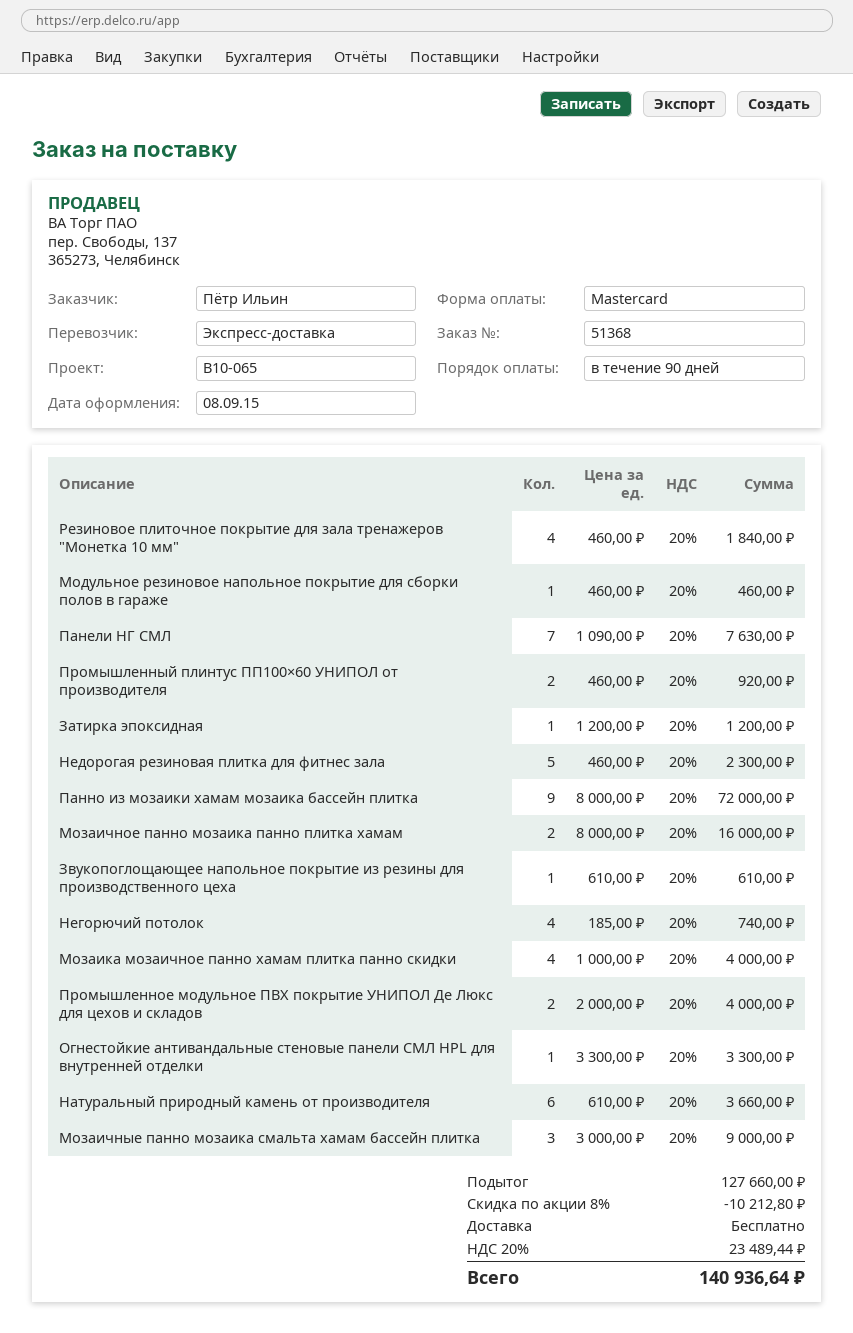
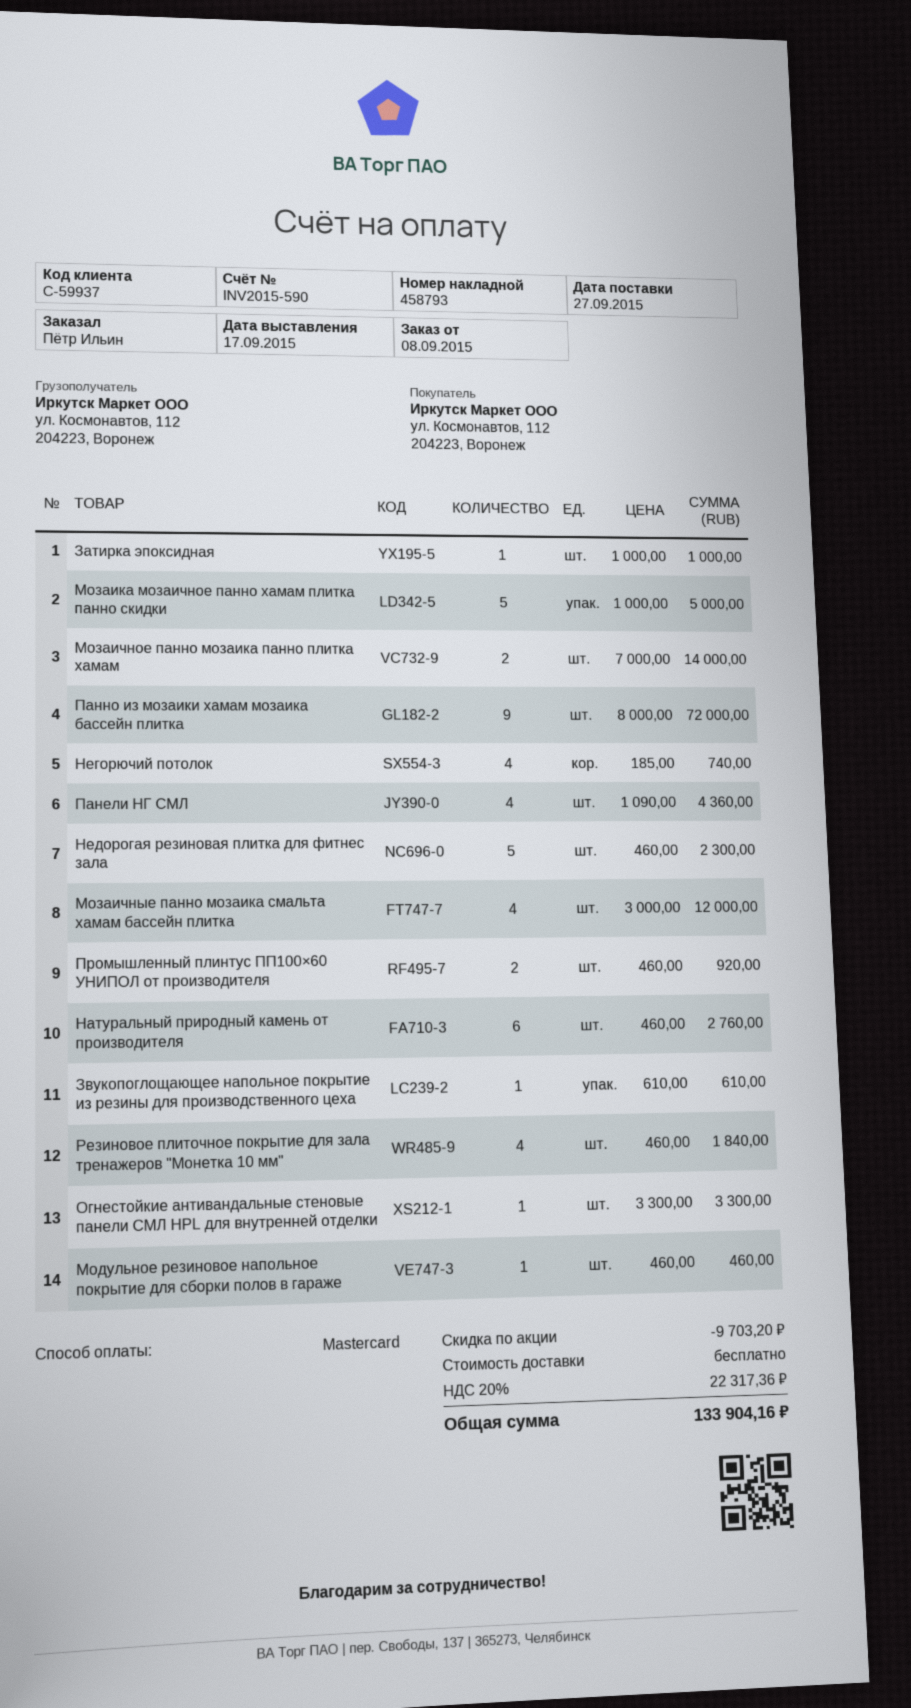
Панели НГ СМЛ: 7 x 1090.00 = 7630.00 -> 4 x 1090.00 = 4360.00
Затирка эпоксидная: 1 x 1200.00 = 1200.00 -> 1 x 1000.00 = 1000.00
Мозаичное панно мозаика панно плитка хамам: 2 x 8000.00 = 16000.00 -> 2 x 7000.00 = 14000.00
Мозаика мозаичное панно хамам плитка панно скидки: 4 x 1000.00 = 4000.00 -> 5 x 1000.00 = 5000.00
Промышленное модульное ПВХ покрытие УНИПОЛ Де Люкс для цехов и складов: 2 x 2000.00 = 4000.00 -> none
Натуральный природный камень от производителя: 6 x 610.00 = 3660.00 -> 6 x 460.00 = 2760.00
Мозаичные панно мозаика смальта хамам бассейн плитка: 3 x 3000.00 = 9000.00 -> 4 x 3000.00 = 12000.00
discount: 10212.80 -> 9703.20
tax: 20% = 23489.44 -> 20% = 22317.36
total: 140936.64 -> 133904.16

